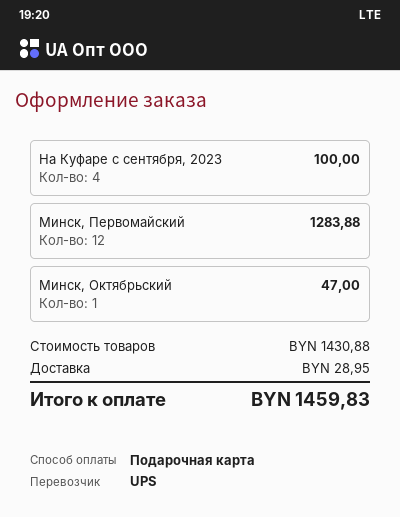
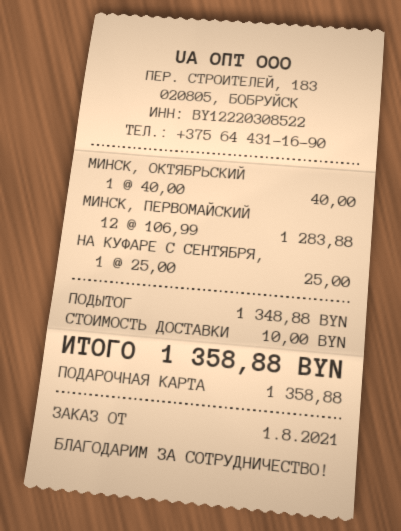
На Куфаре с сентября, 2023: 4 for 100.00 -> 1 for 25.00
Минск, Октябрьский: 1 for 47.00 -> 1 for 40.00
subtotal: 1430.88 -> 1348.88
shipping: 28.95 -> 10.00
total: 1459.83 -> 1358.88

